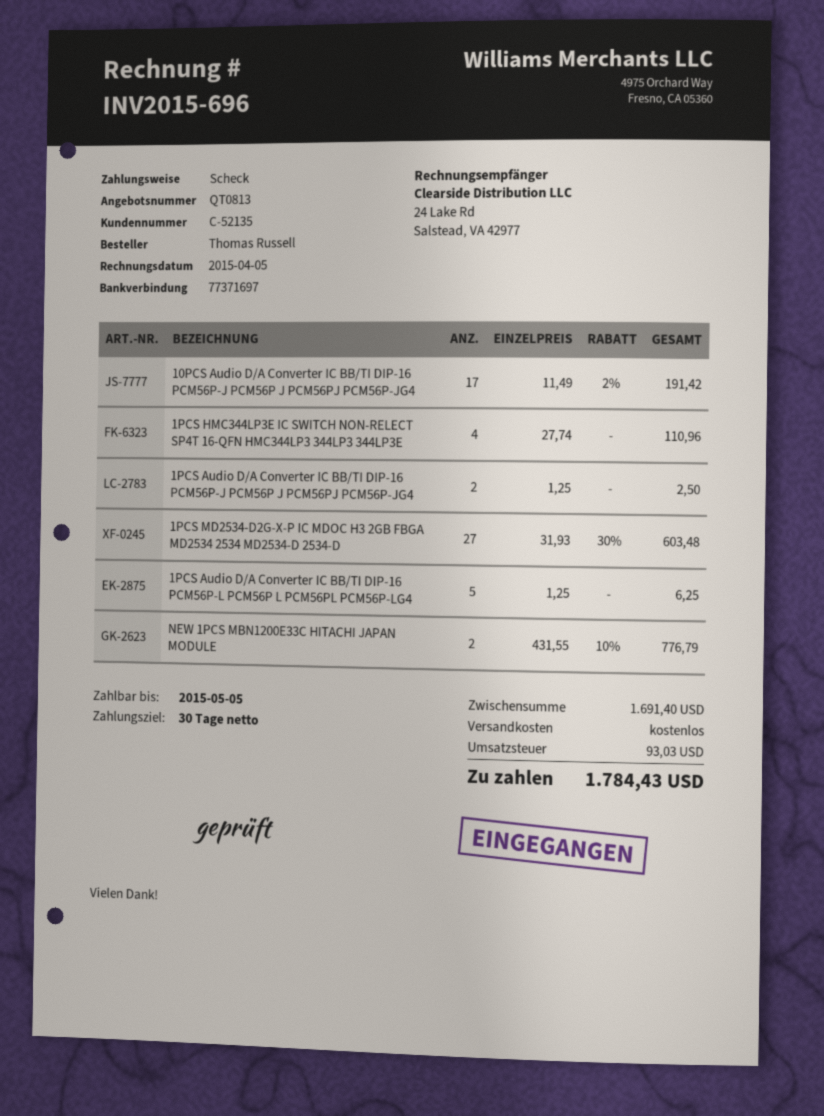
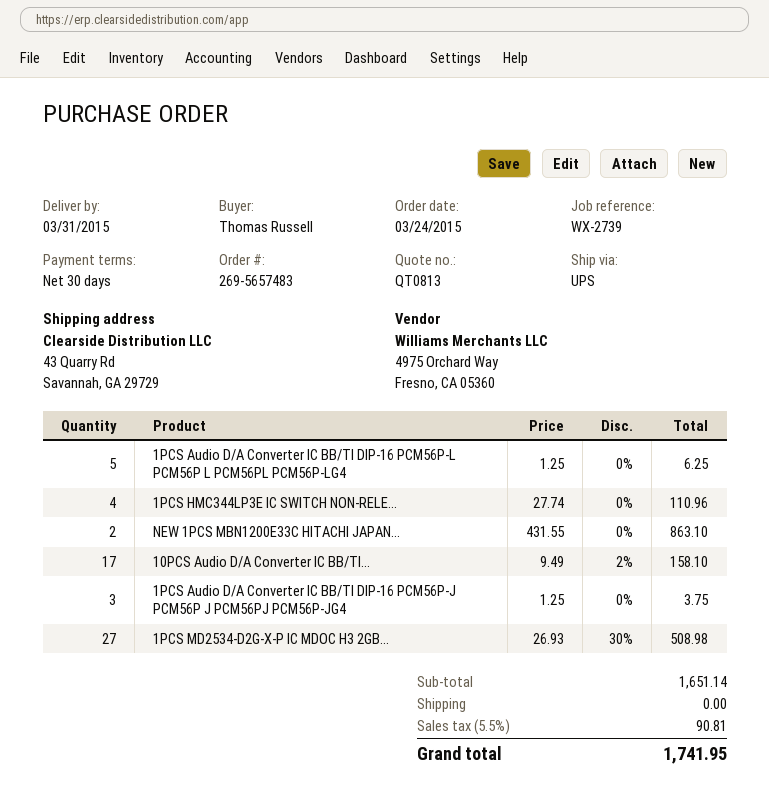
10PCS Audio D/A Converter IC BB/TI DIP-16 PCM56P-J PCM56P J PCM56PJ PCM56P-JG4: 17 x 11.49 - 2% = 191.42 -> 17 x 9.49 - 2% = 158.10
1PCS Audio D/A Converter IC BB/TI DIP-16 PCM56P-J PCM56P J PCM56PJ PCM56P-JG4: 2 x 1.25 = 2.50 -> 3 x 1.25 = 3.75
1PCS MD2534-D2G-X-P IC MDOC H3 2GB FBGA MD2534 2534 MD2534-D 2534-D: 27 x 31.93 - 30% = 603.48 -> 27 x 26.93 - 30% = 508.98
NEW 1PCS MBN1200E33C HITACHI JAPAN MODULE: 2 x 431.55 - 10% = 776.79 -> 2 x 431.55 = 863.10
subtotal: 1691.40 -> 1651.14
tax: 93.03 -> 90.81
total: 1784.43 -> 1741.95

